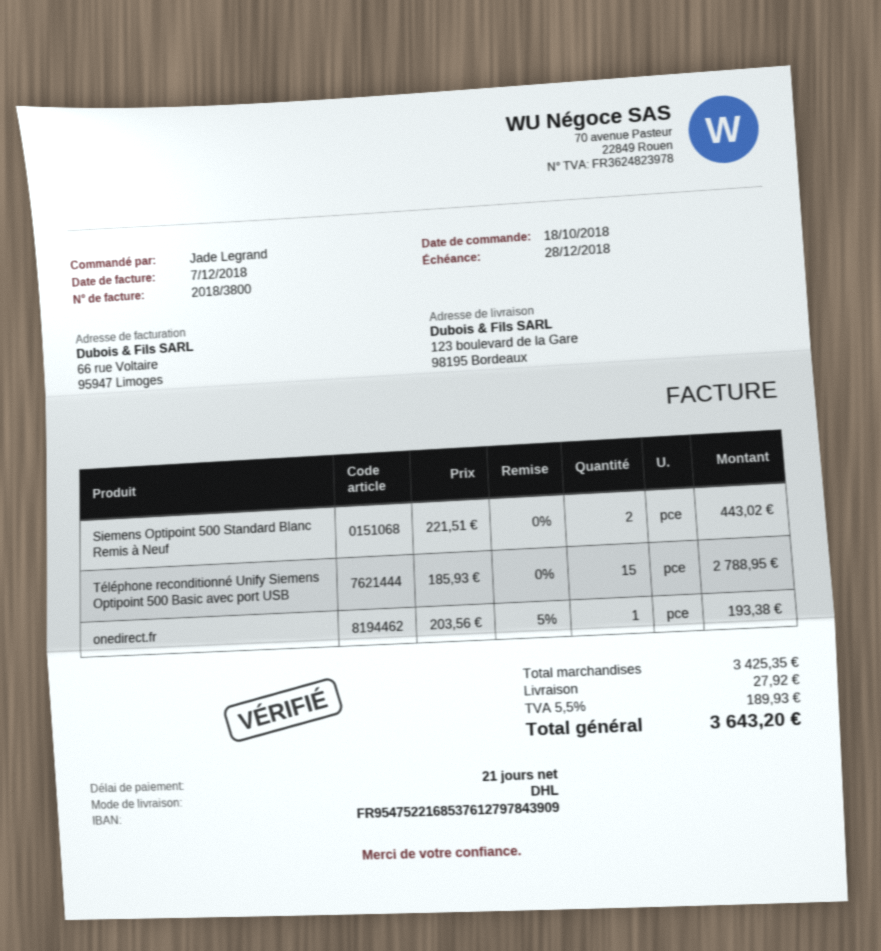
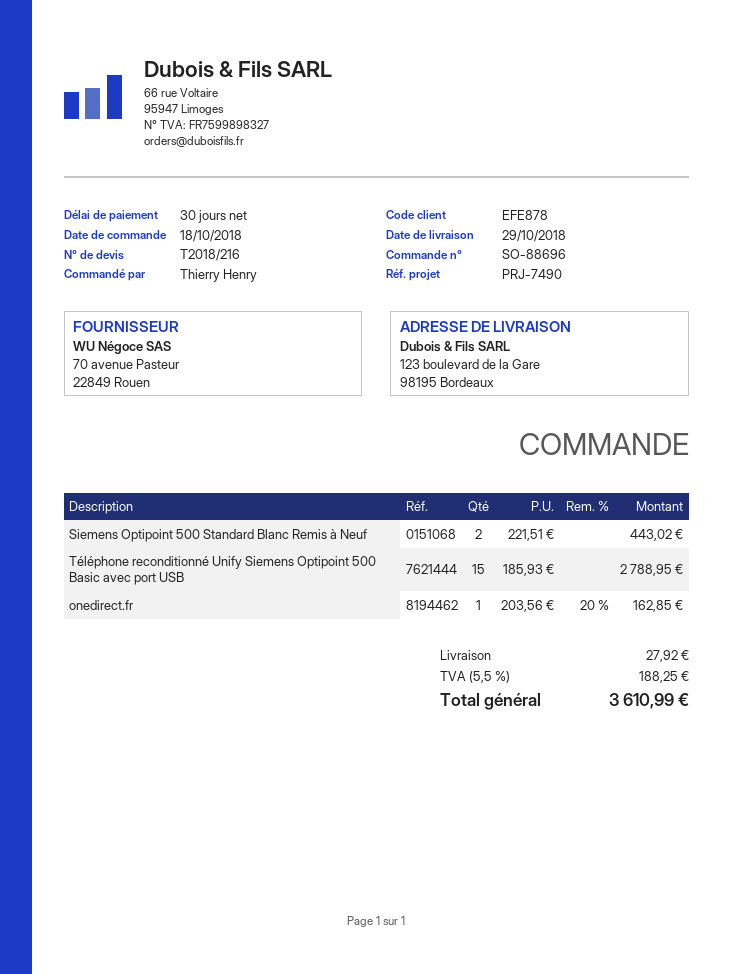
payment terms: 21 days -> 30 days
ordered by: Jade Legrand -> Thierry Henry
onedirect.fr: 1 x 203.56 - 5% = 193.38 -> 1 x 203.56 - 20% = 162.85
tax: 5.5% = 189.93 -> 5.5% = 188.25
total: 3643.20 -> 3610.99

